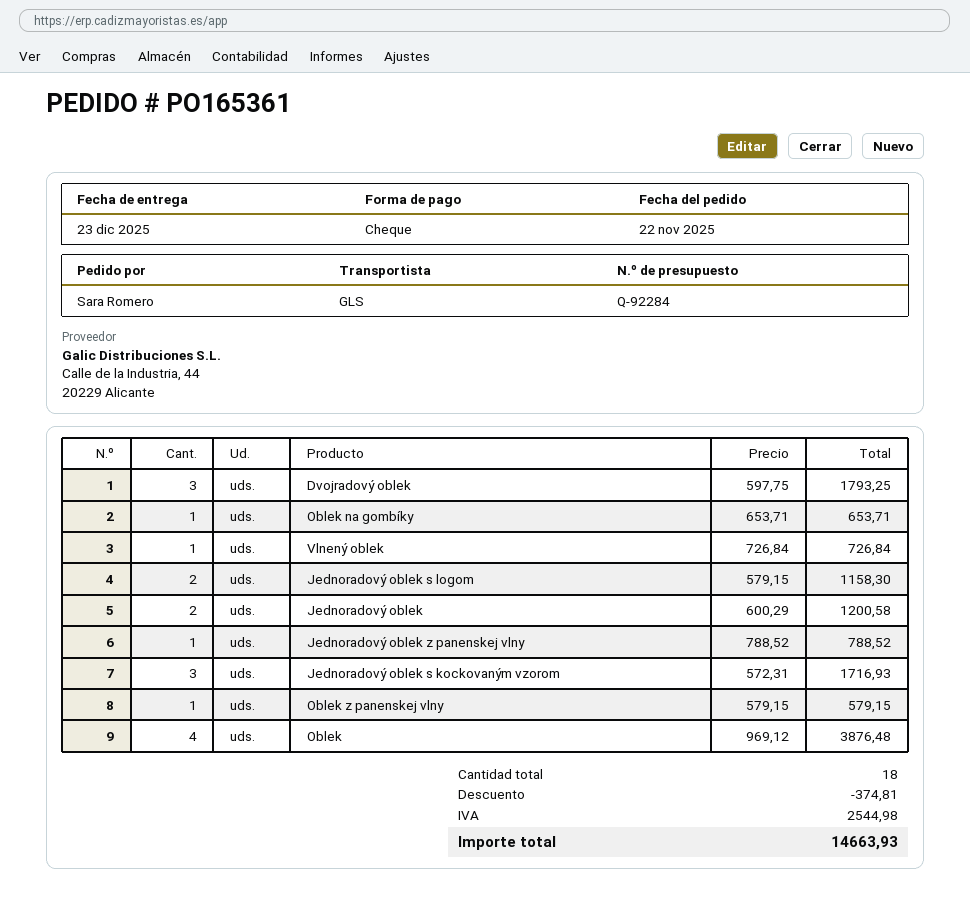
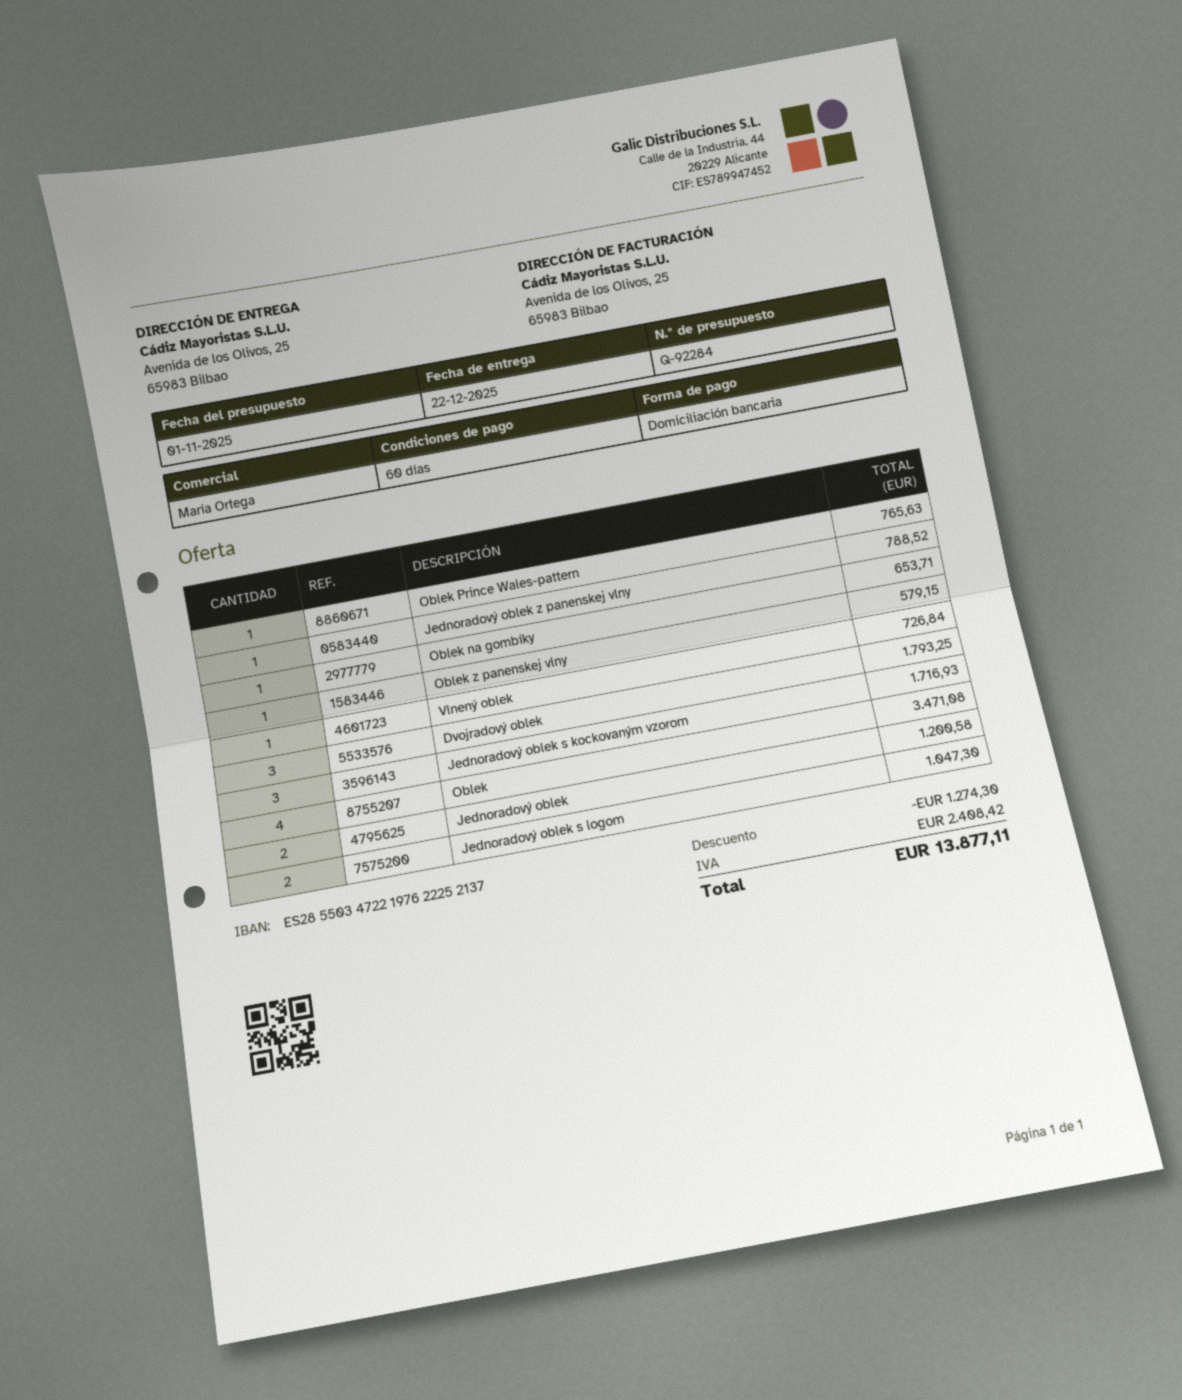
delivery date: 2025-12-23 -> 2025-12-22
payment method: cheque -> direct debit
Jednoradový oblek s logom: 2 for 1158.30 -> 2 for 1047.30
Oblek: 4 for 3876.48 -> 4 for 3471.08
Oblek Prince Wales-pattern: none -> 1 for 765.63
discount: 374.81 -> 1274.30
tax: 2544.98 -> 2408.42
total: 14663.93 -> 13877.11

